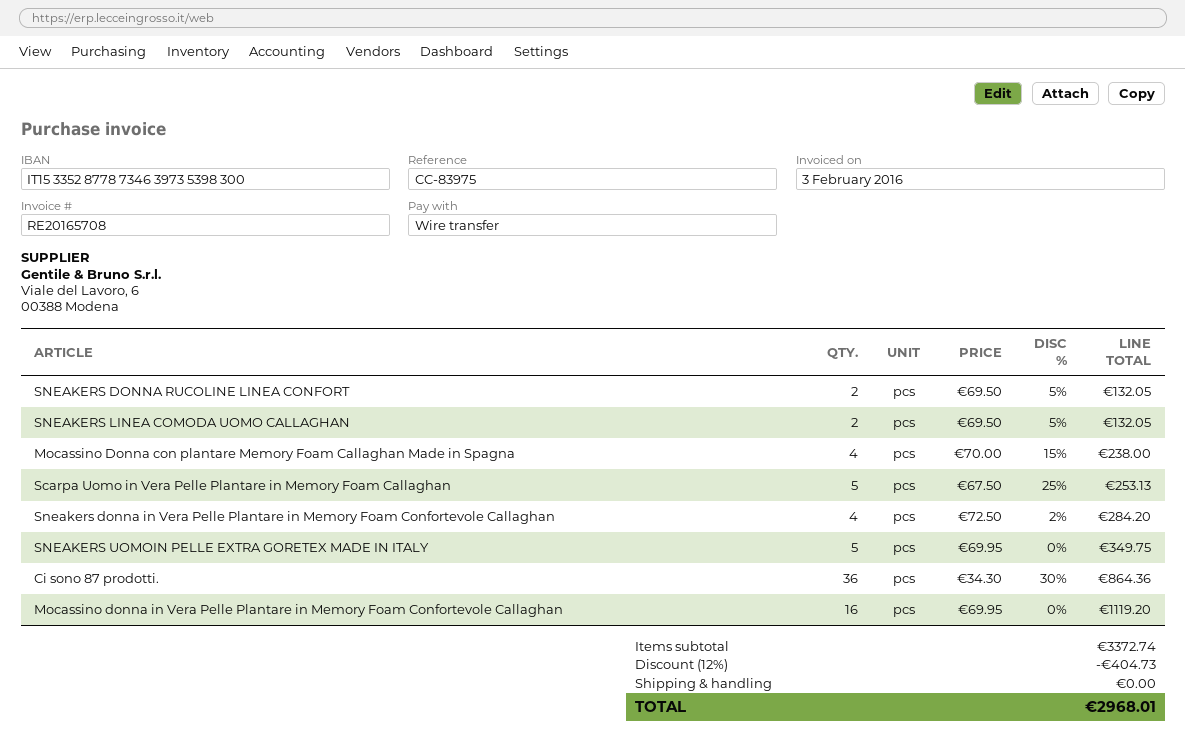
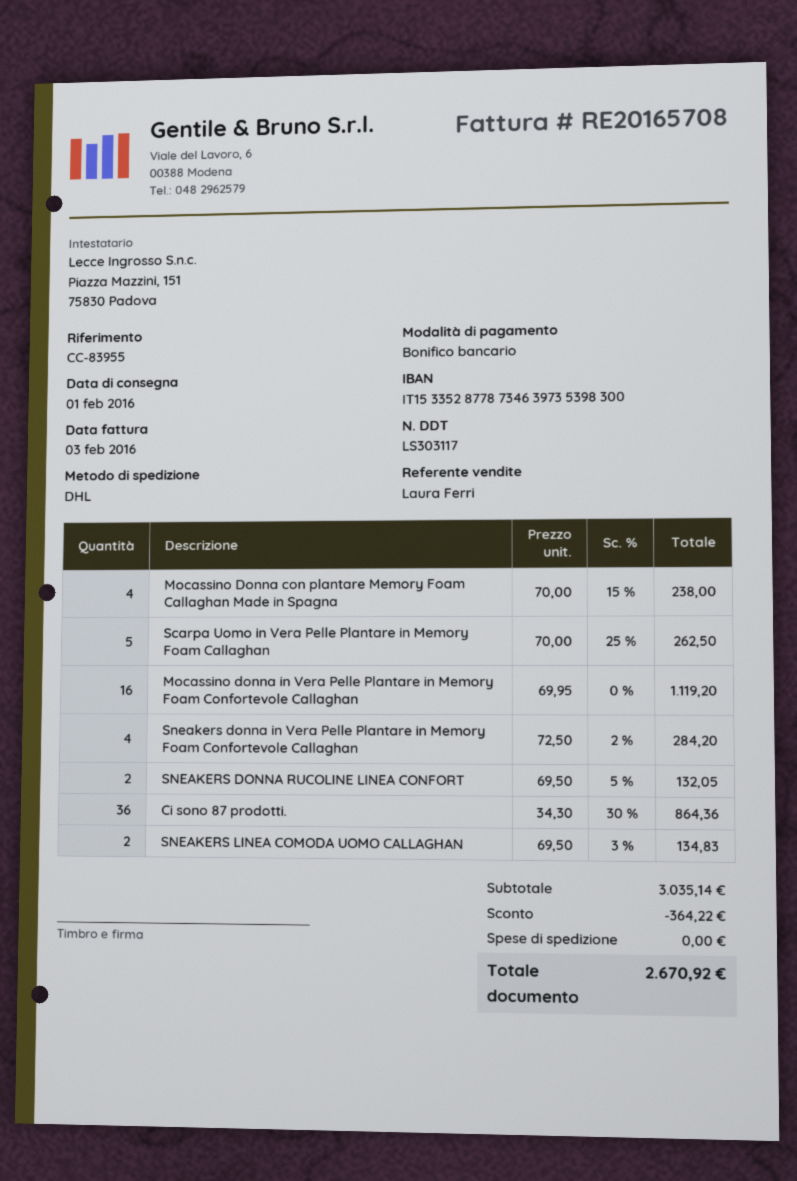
reference: CC-83975 -> CC-83955
SNEAKERS LINEA COMODA UOMO CALLAGHAN: 2 x 69.50 - 5% = 132.05 -> 2 x 69.50 - 3% = 134.83
Scarpa Uomo in Vera Pelle Plantare in Memory Foam Callaghan: 5 x 67.50 - 25% = 253.13 -> 5 x 70.00 - 25% = 262.50
SNEAKERS UOMOIN PELLE EXTRA GORETEX MADE IN ITALY: 5 x 69.95 = 349.75 -> none
subtotal: 3372.74 -> 3035.14
discount: 404.73 -> 364.22
total: 2968.01 -> 2670.92

